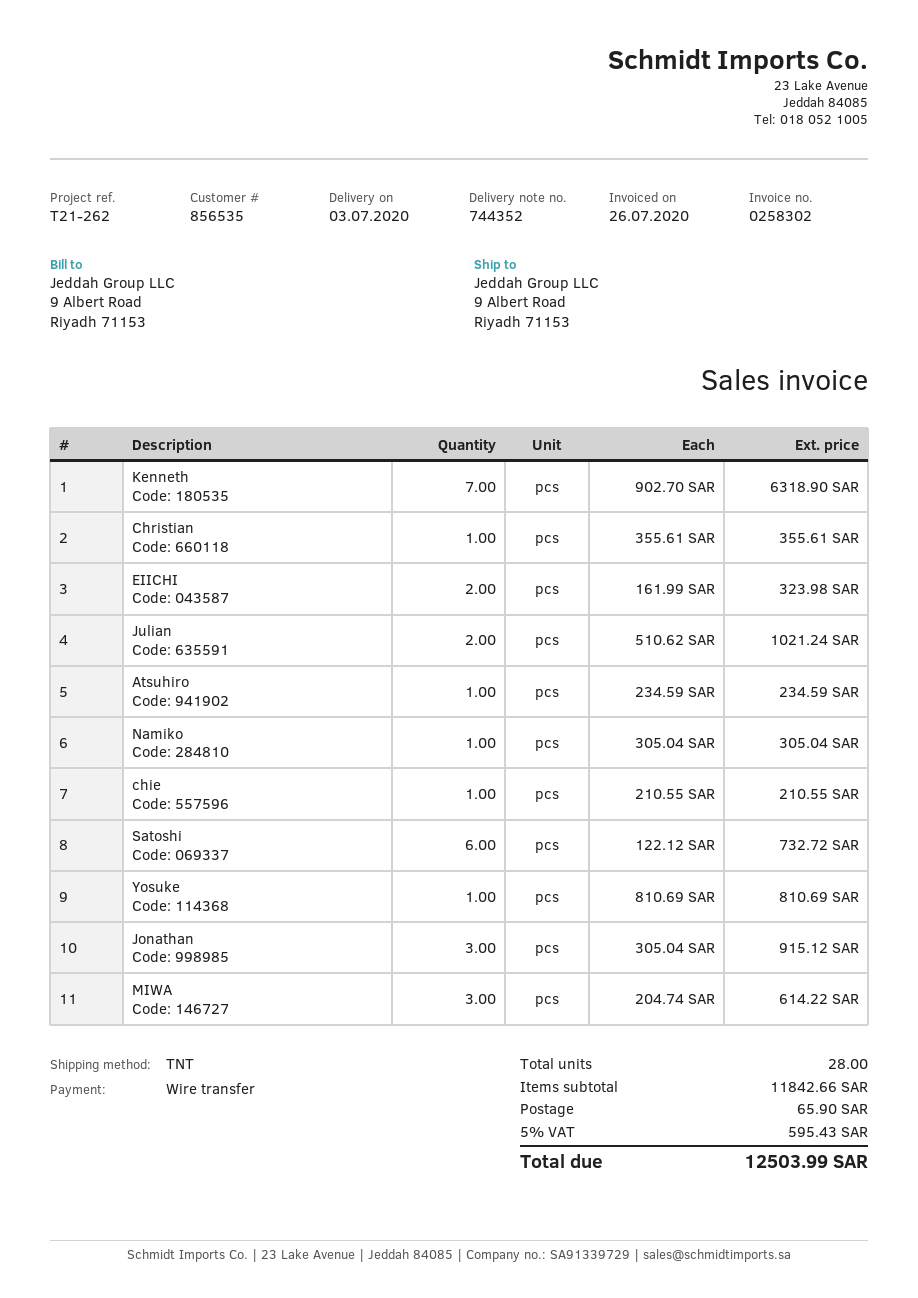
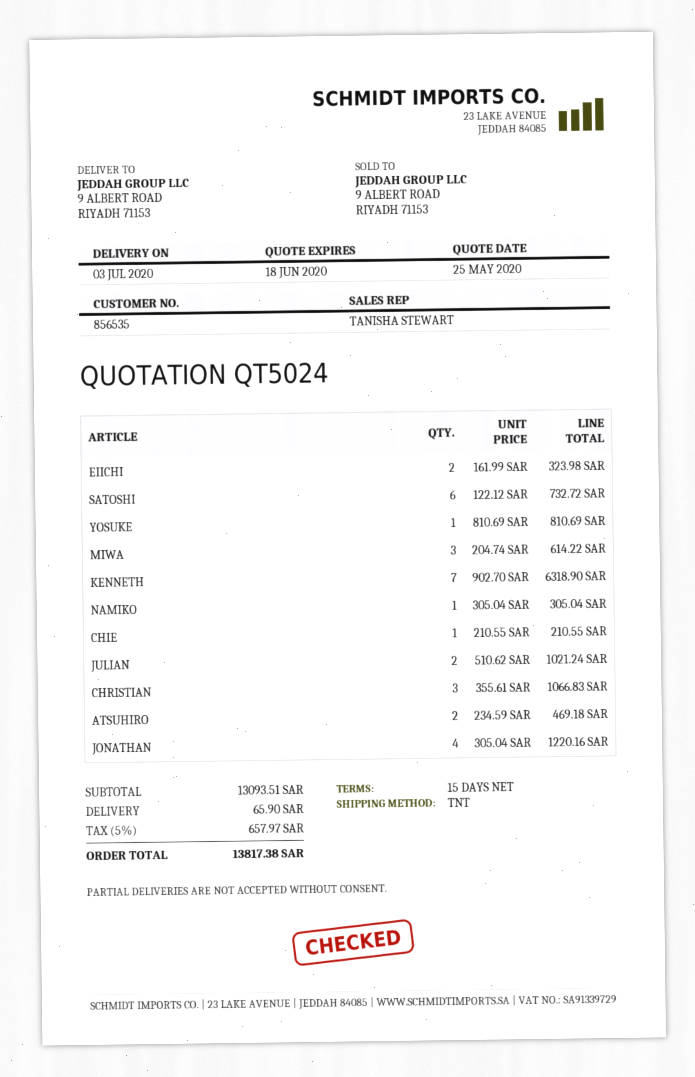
Christian: 1 x 355.61 = 355.61 -> 3 x 355.61 = 1066.83
Atsuhiro: 1 x 234.59 = 234.59 -> 2 x 234.59 = 469.18
Jonathan: 3 x 305.04 = 915.12 -> 4 x 305.04 = 1220.16
subtotal: 11842.66 -> 13093.51
tax: 5% = 595.43 -> 5% = 657.97
total: 12503.99 -> 13817.38

